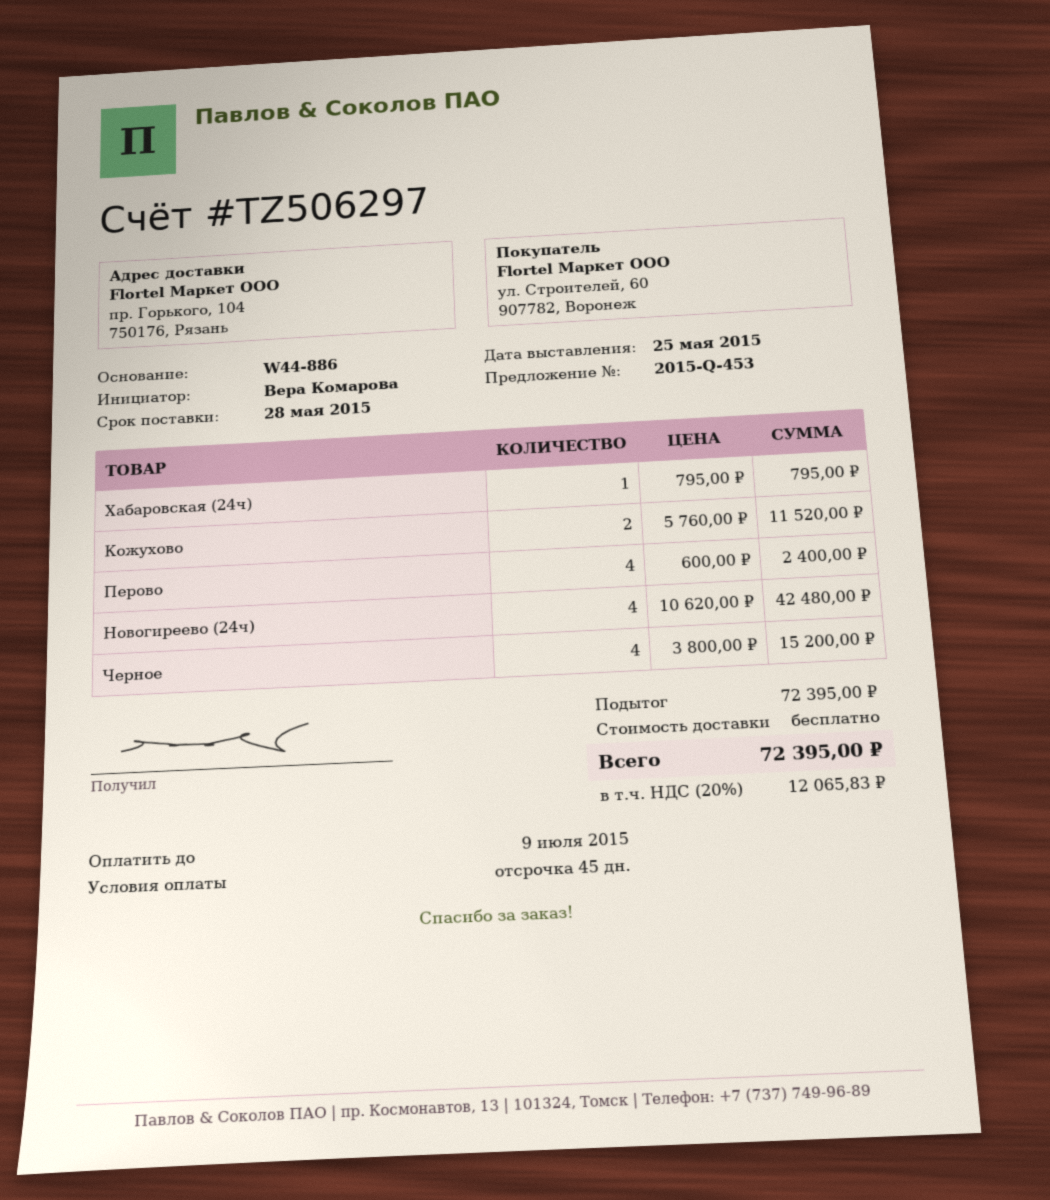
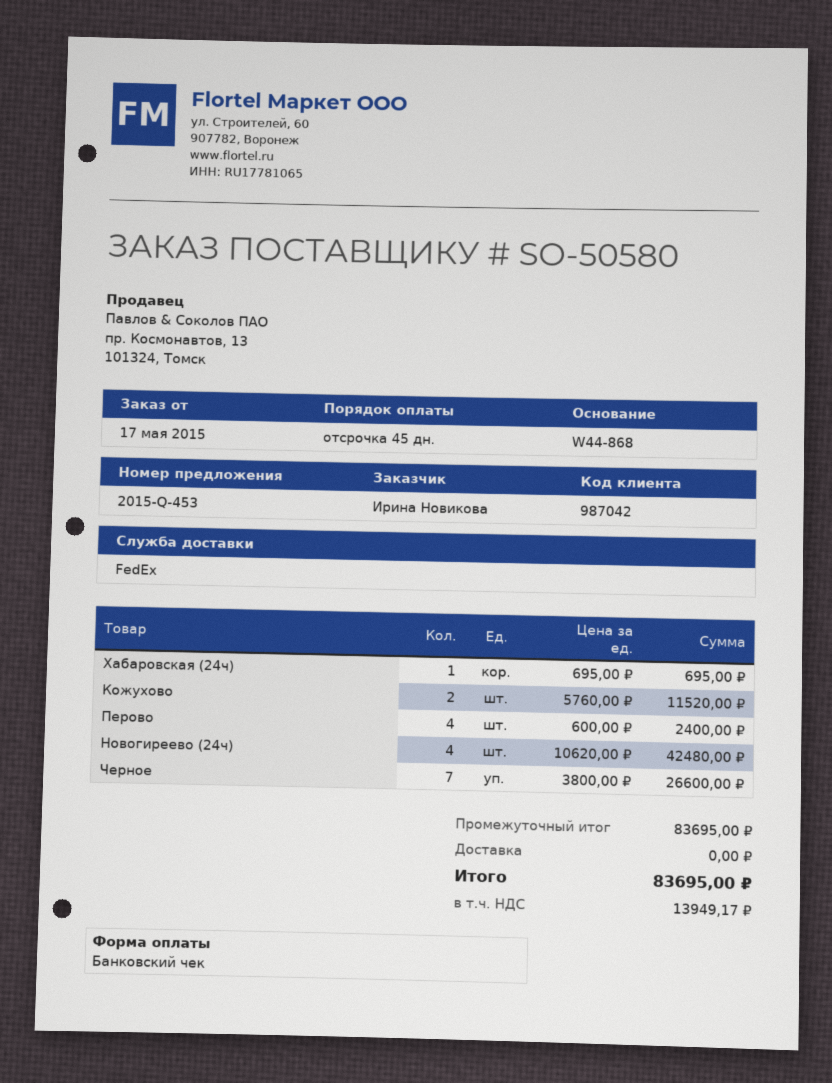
reference: W44-886 -> W44-868
ordered by: Вера Комарова -> Ирина Новикова
Хабаровская (24ч): 1 x 795.00 = 795.00 -> 1 x 695.00 = 695.00
Черное: 4 x 3800.00 = 15200.00 -> 7 x 3800.00 = 26600.00
subtotal: 72395.00 -> 83695.00
tax: 12065.83 -> 13949.17
total: 72395.00 -> 83695.00

